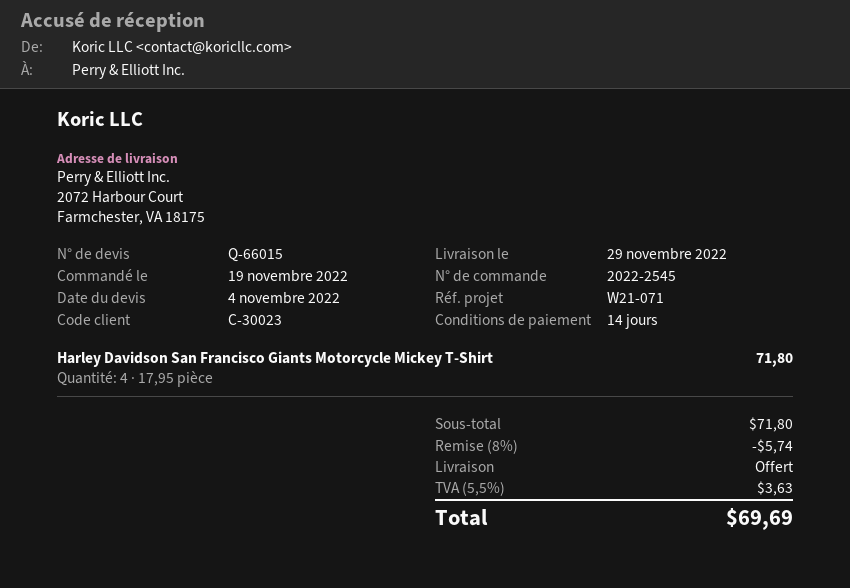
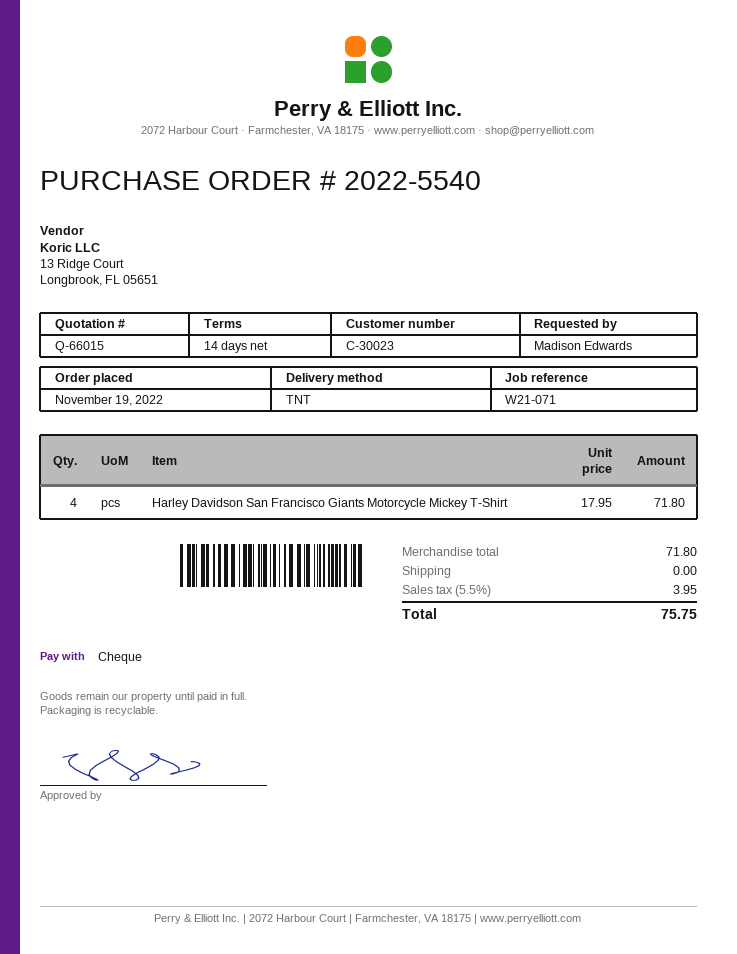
order number: 2022-2545 -> 2022-5540
discount: 8% = 5.74 -> none
tax: 5.5% = 3.63 -> 5.5% = 3.95
total: 69.69 -> 75.75

